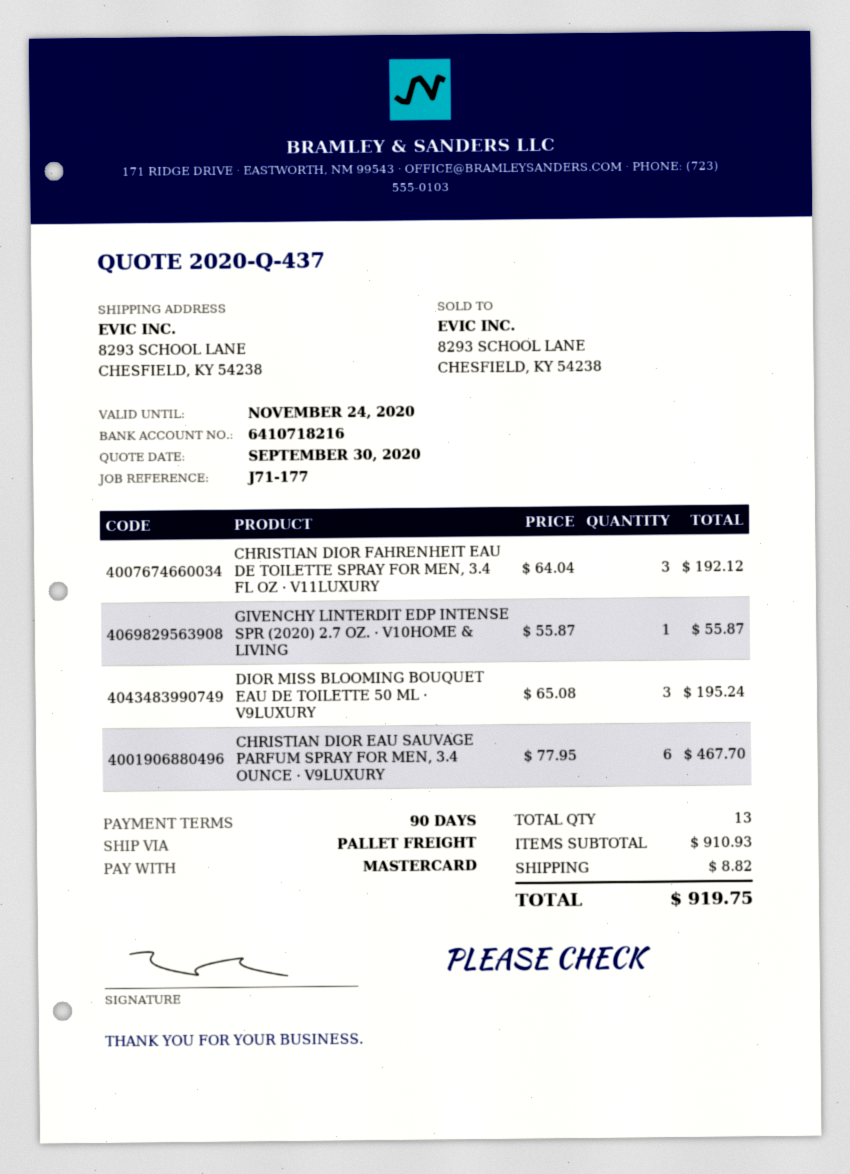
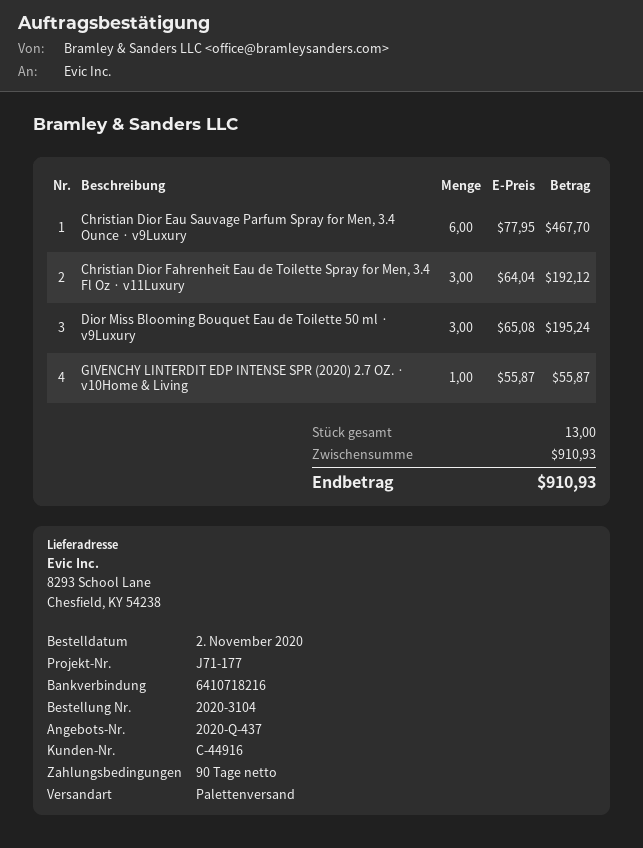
shipping: 8.82 -> none
total: 919.75 -> 910.93

